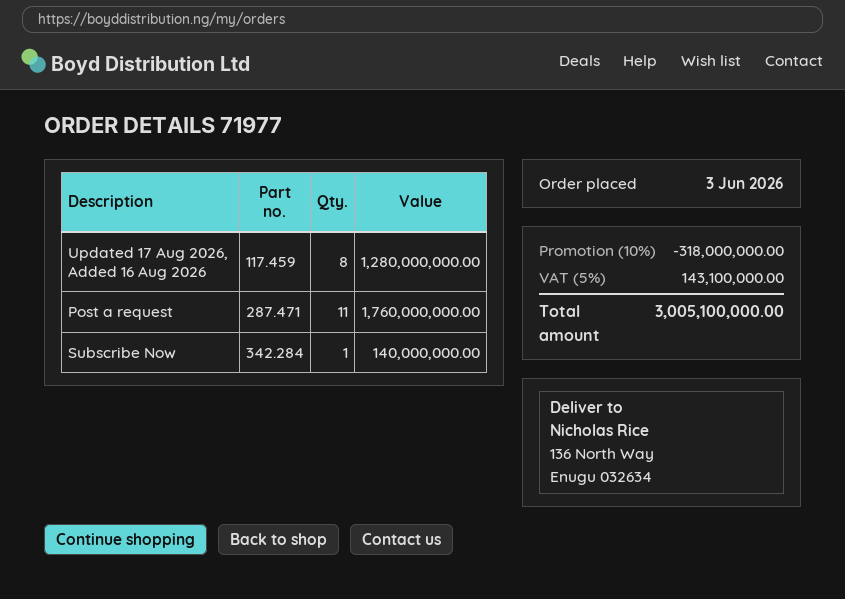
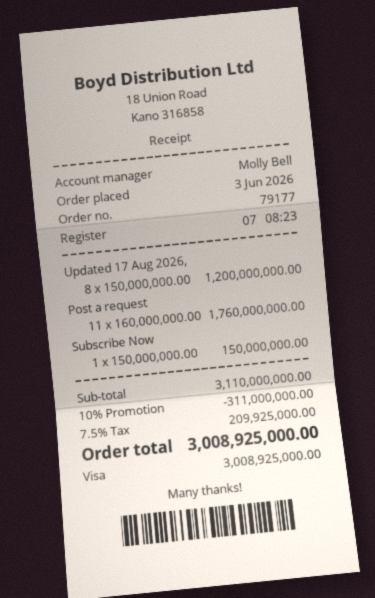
order number: 71977 -> 79177
Updated 17 Aug 2026, Added 16 Aug 2026: 8 for 1280000000.00 -> 8 for 1200000000.00
Subscribe Now: 1 for 140000000.00 -> 1 for 150000000.00
discount: 10% = 318000000.00 -> 10% = 311000000.00
tax: 5% = 143100000.00 -> 7.5% = 209925000.00
total: 3005100000.00 -> 3008925000.00

